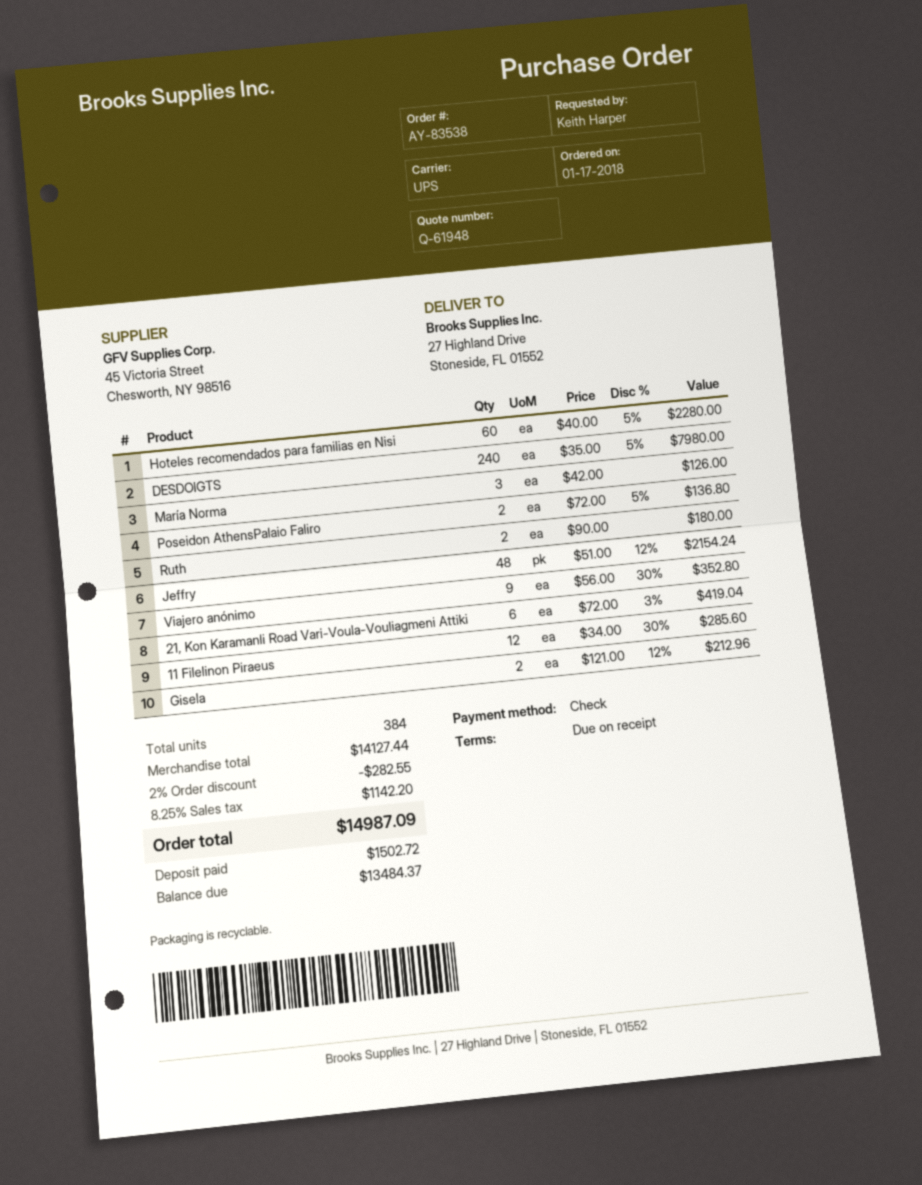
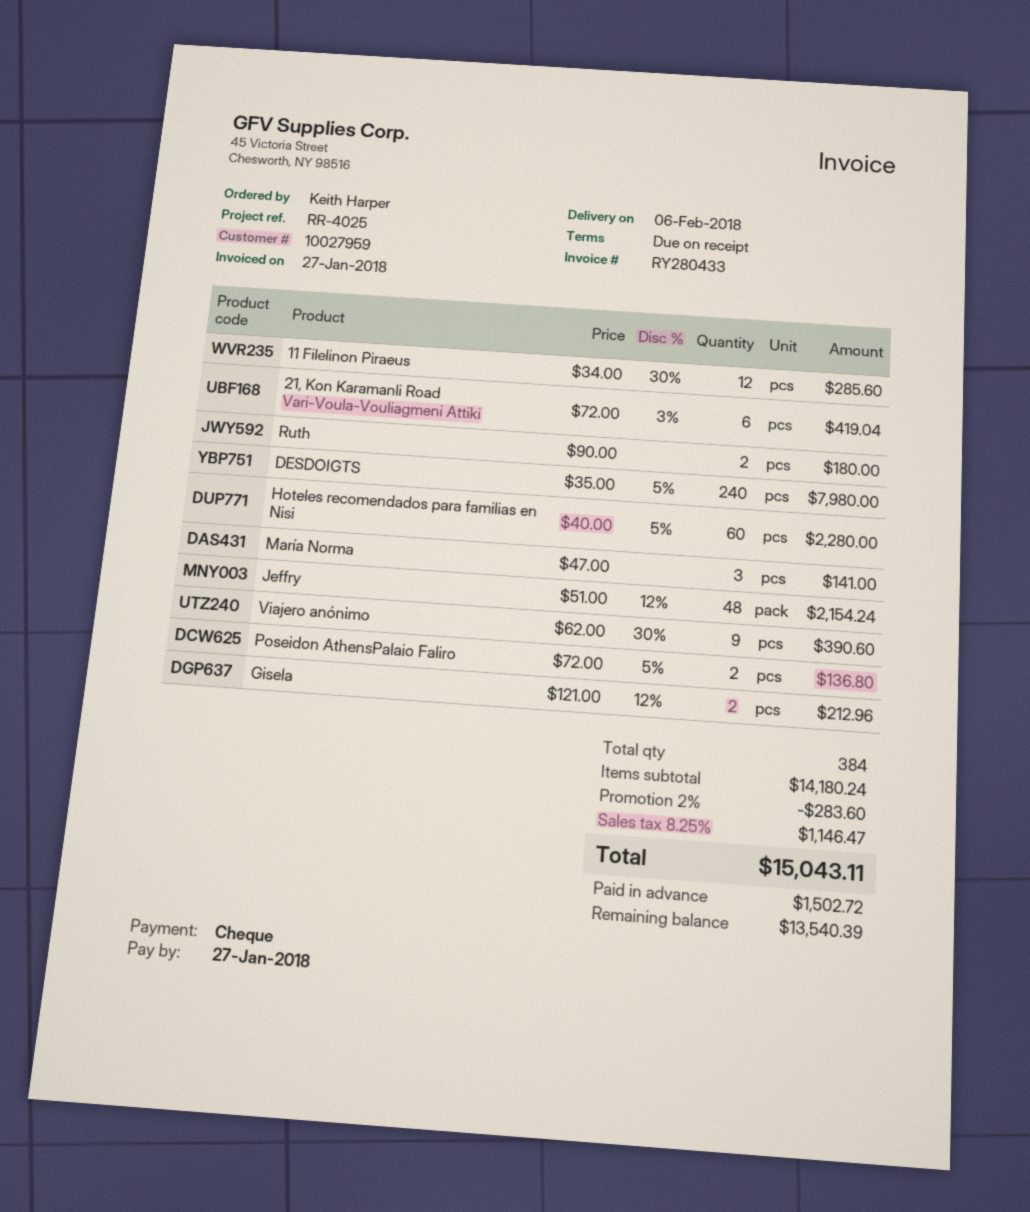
María Norma: 3 x 42.00 = 126.00 -> 3 x 47.00 = 141.00
Viajero anónimo: 9 x 56.00 - 30% = 352.80 -> 9 x 62.00 - 30% = 390.60
subtotal: 14127.44 -> 14180.24
discount: 2% = 282.55 -> 2% = 283.60
tax: 8.25% = 1142.20 -> 8.25% = 1146.47
total: 14987.09 -> 15043.11
balance: 13484.37 -> 13540.39

